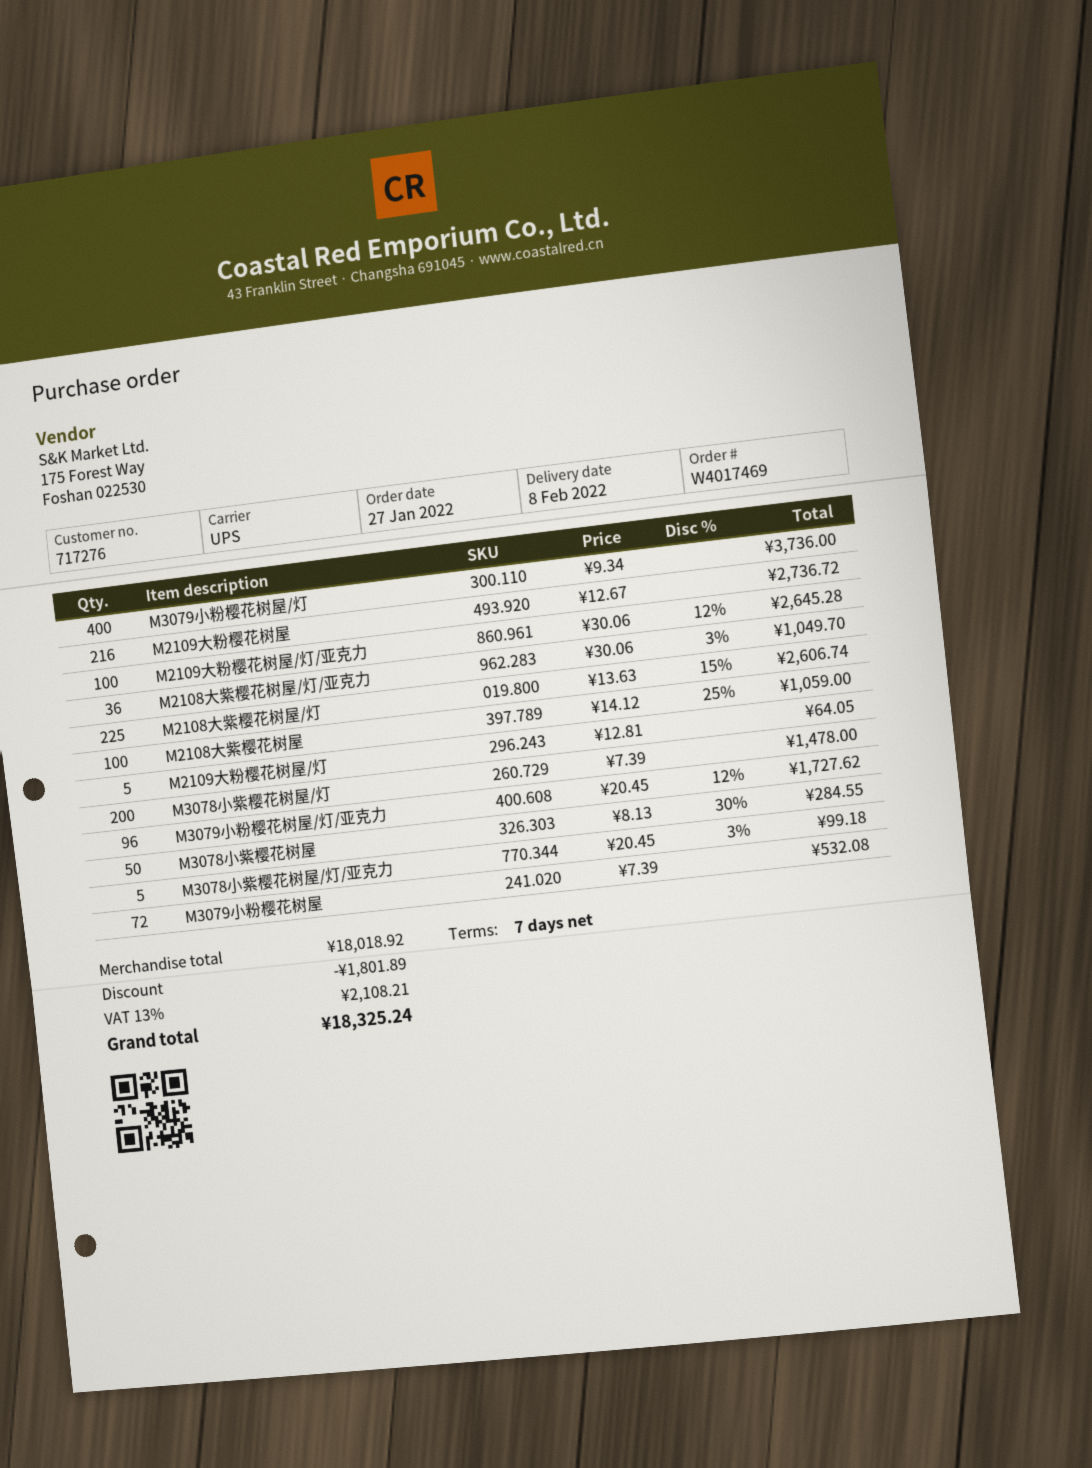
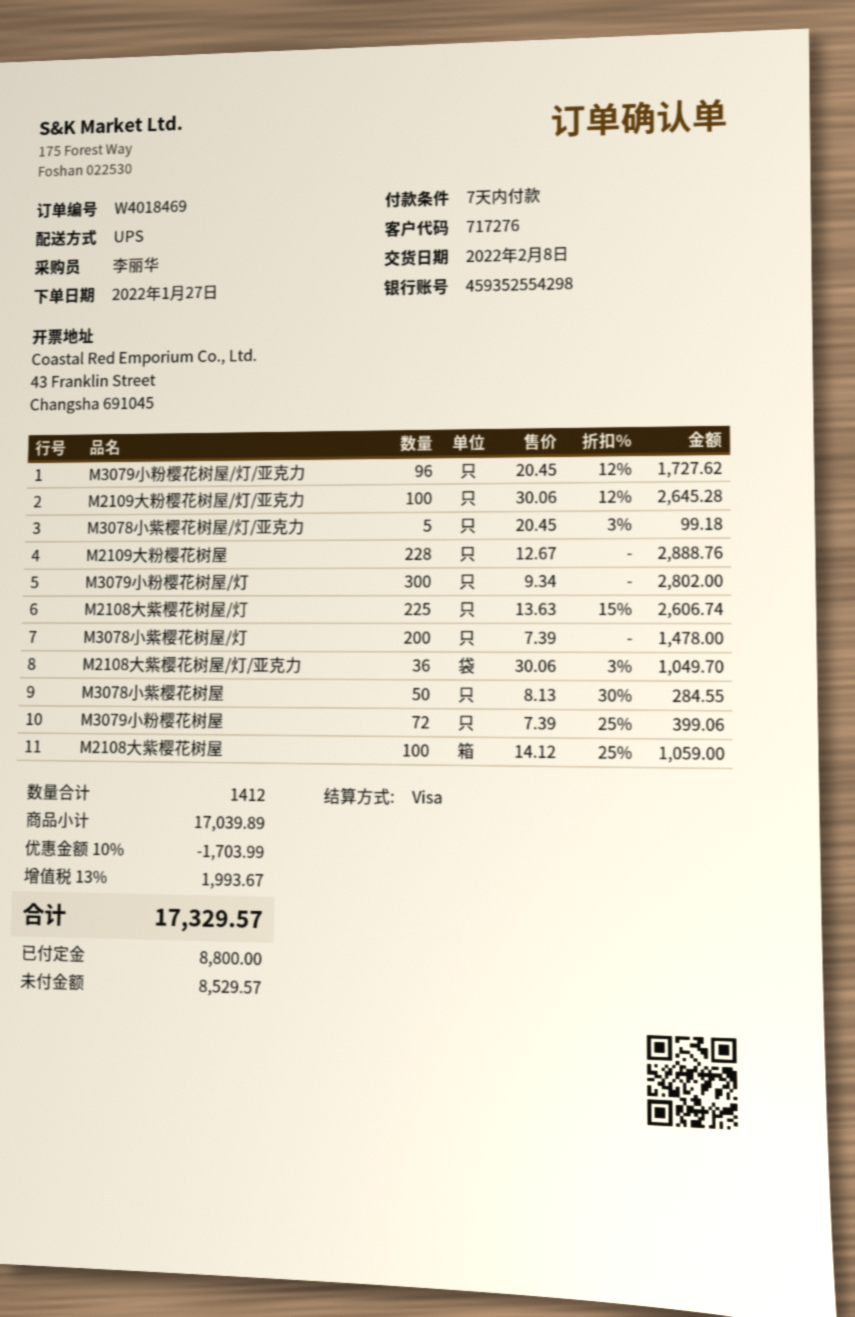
order number: W4017469 -> W4018469
M3079小粉樱花树屋/灯: 400 x 9.34 = 3736.00 -> 300 x 9.34 = 2802.00
M2109大粉樱花树屋: 216 x 12.67 = 2736.72 -> 228 x 12.67 = 2888.76
M2109大粉樱花树屋/灯: 5 x 12.81 = 64.05 -> none
M3079小粉樱花树屋: 72 x 7.39 = 532.08 -> 72 x 7.39 - 25% = 399.06
subtotal: 18018.92 -> 17039.89
discount: 1801.89 -> 1703.99
tax: 13% = 2108.21 -> 13% = 1993.67
total: 18325.24 -> 17329.57

